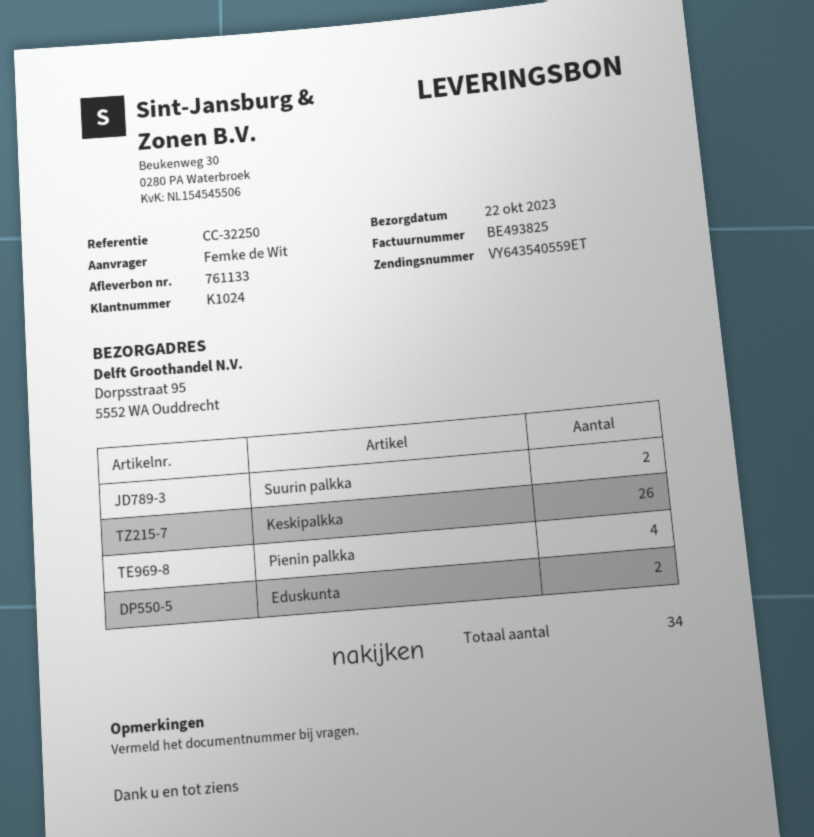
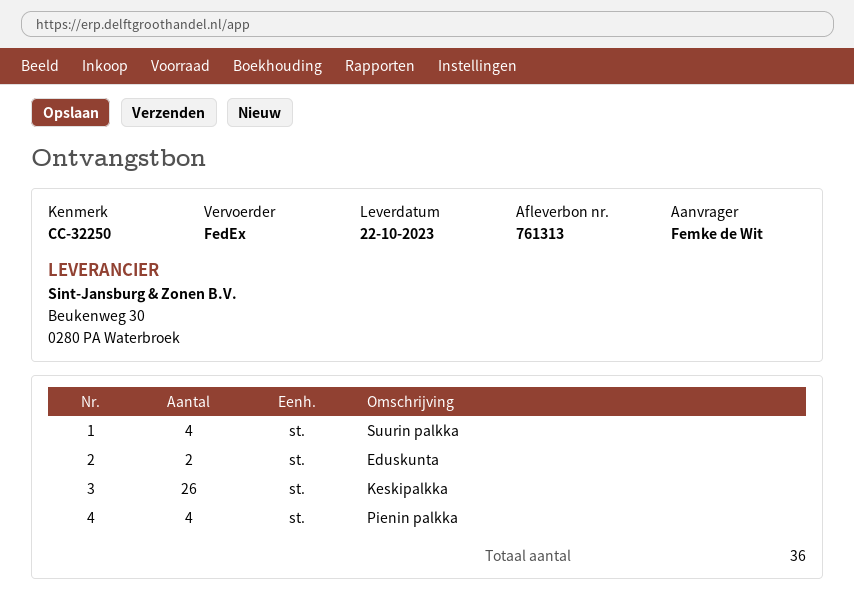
delivery note number: 761133 -> 761313
Suurin palkka: 2 -> 4
total quantity: 34 -> 36

